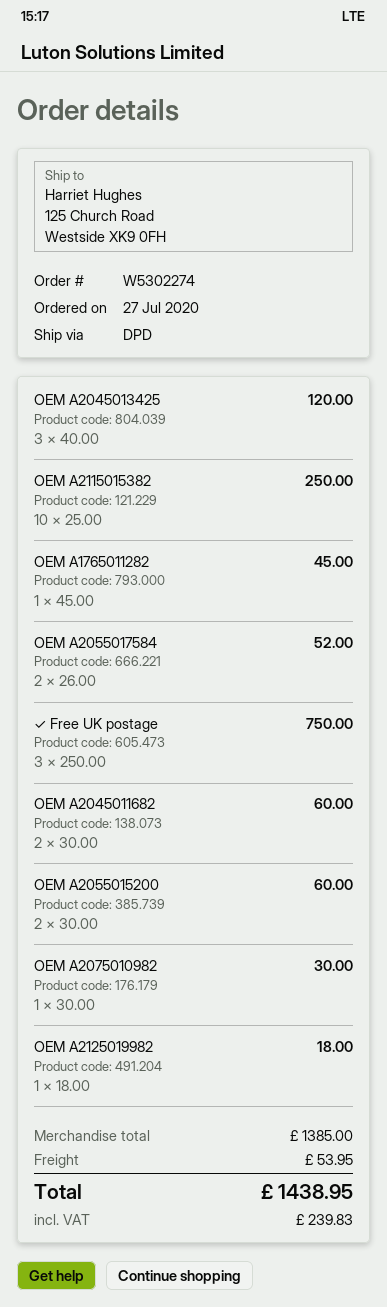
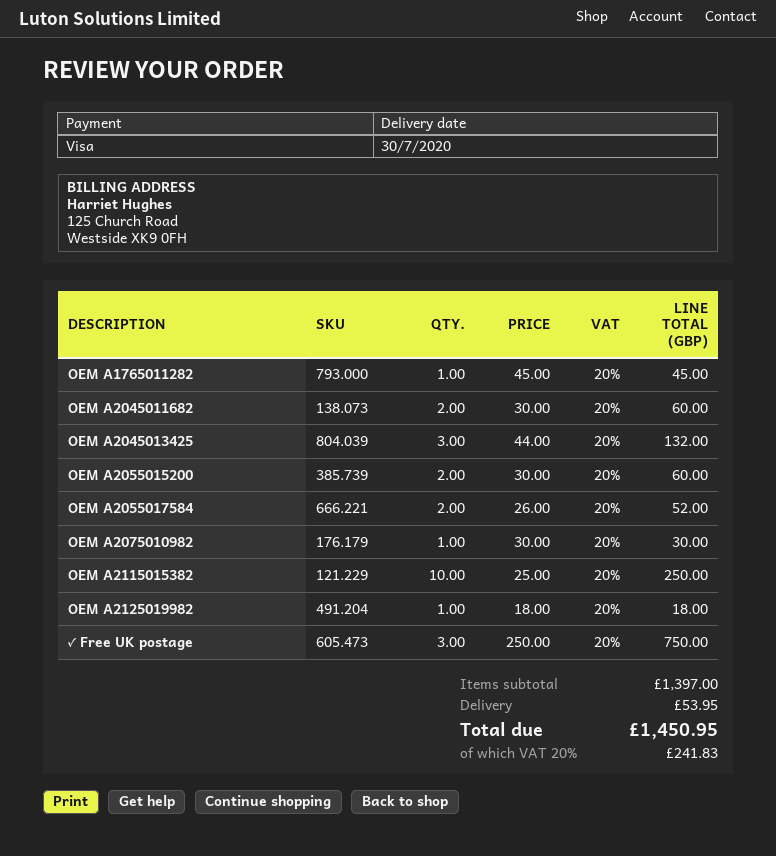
OEM A2045013425: 3 x 40.00 = 120.00 -> 3 x 44.00 = 132.00
subtotal: 1385.00 -> 1397.00
tax: 239.83 -> 241.83
total: 1438.95 -> 1450.95

